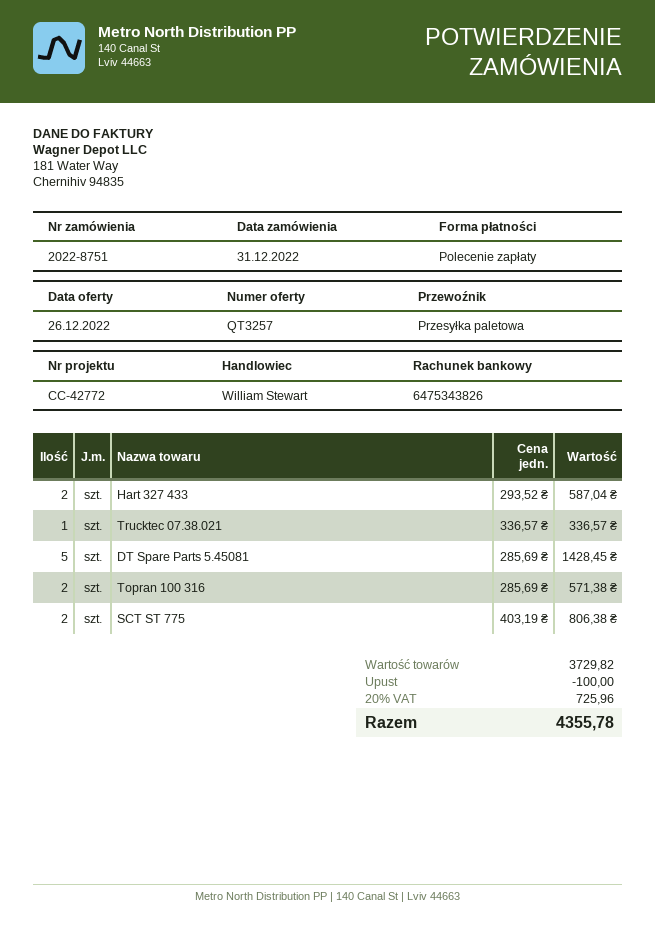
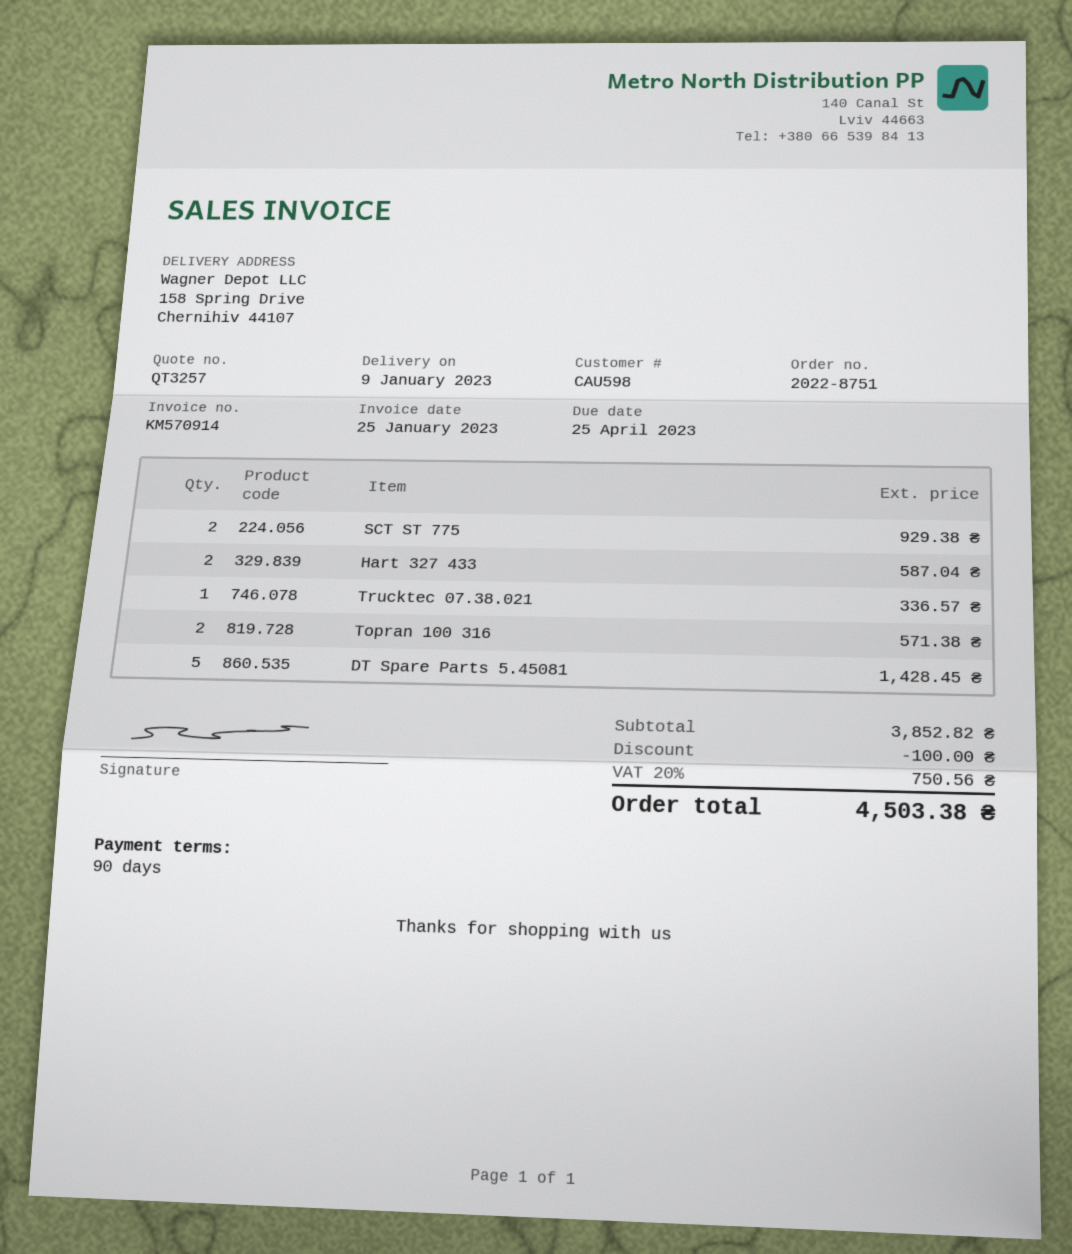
SCT ST 775: 2 for 806.38 -> 2 for 929.38
subtotal: 3729.82 -> 3852.82
tax: 20% = 725.96 -> 20% = 750.56
total: 4355.78 -> 4503.38

